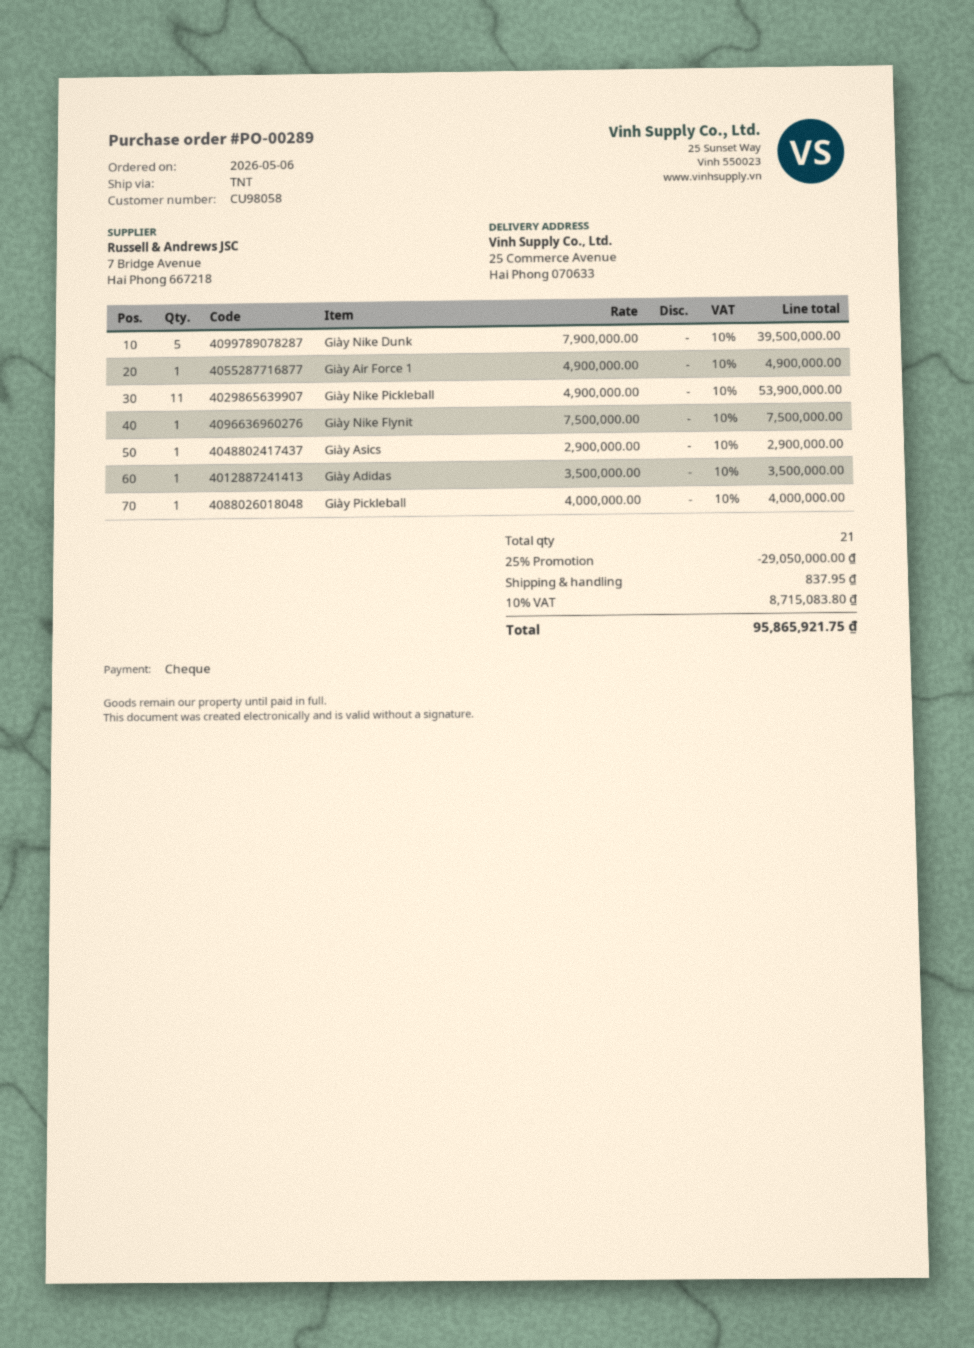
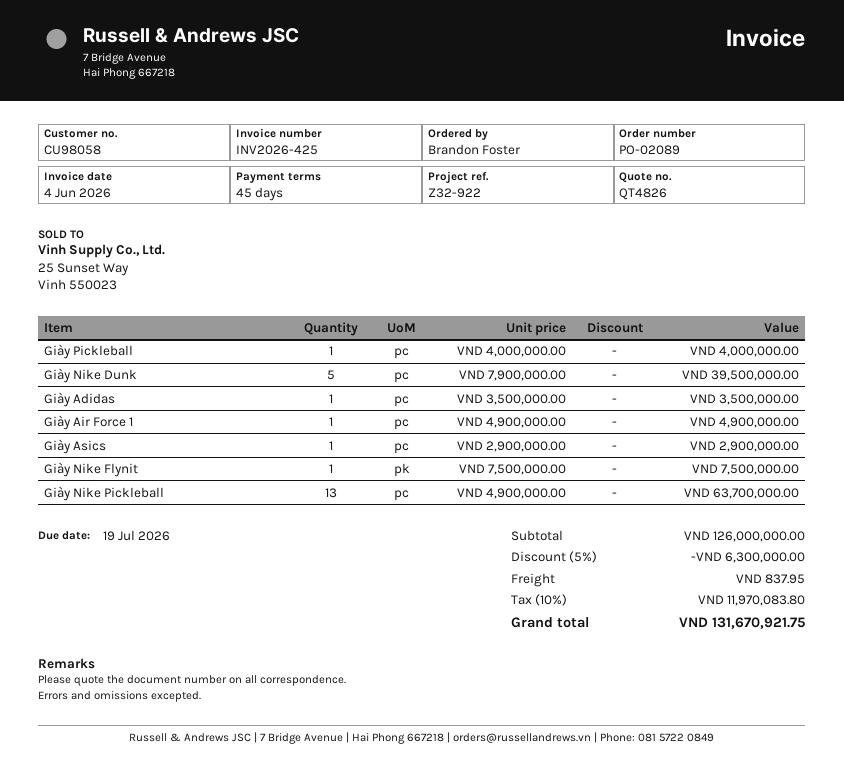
order number: PO-00289 -> PO-02089
Giày Nike Pickleball: 11 x 4900000.00 = 53900000.00 -> 13 x 4900000.00 = 63700000.00
discount: 25% = 29050000.00 -> 5% = 6300000.00
tax: 10% = 8715083.80 -> 10% = 11970083.80
total: 95865921.75 -> 131670921.75

